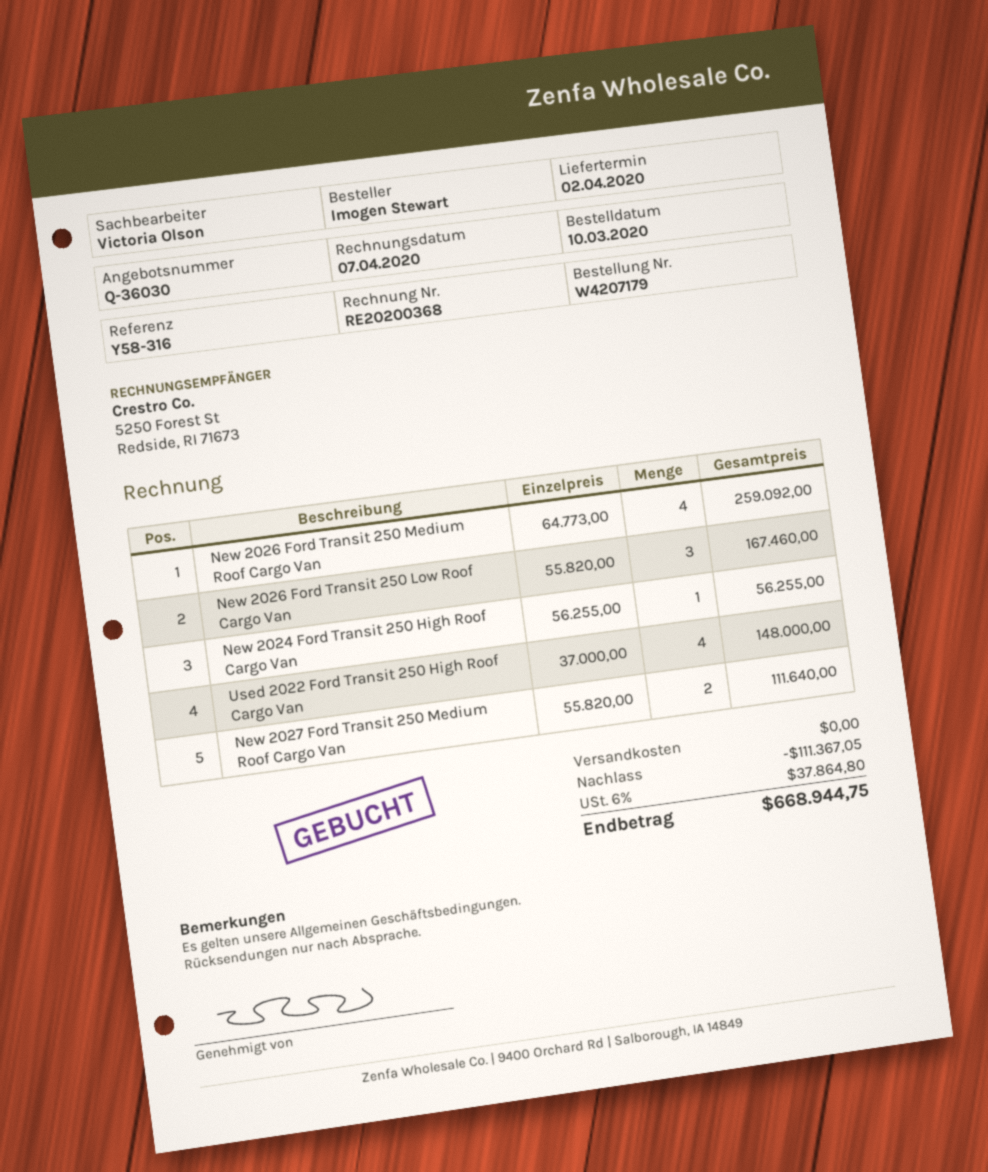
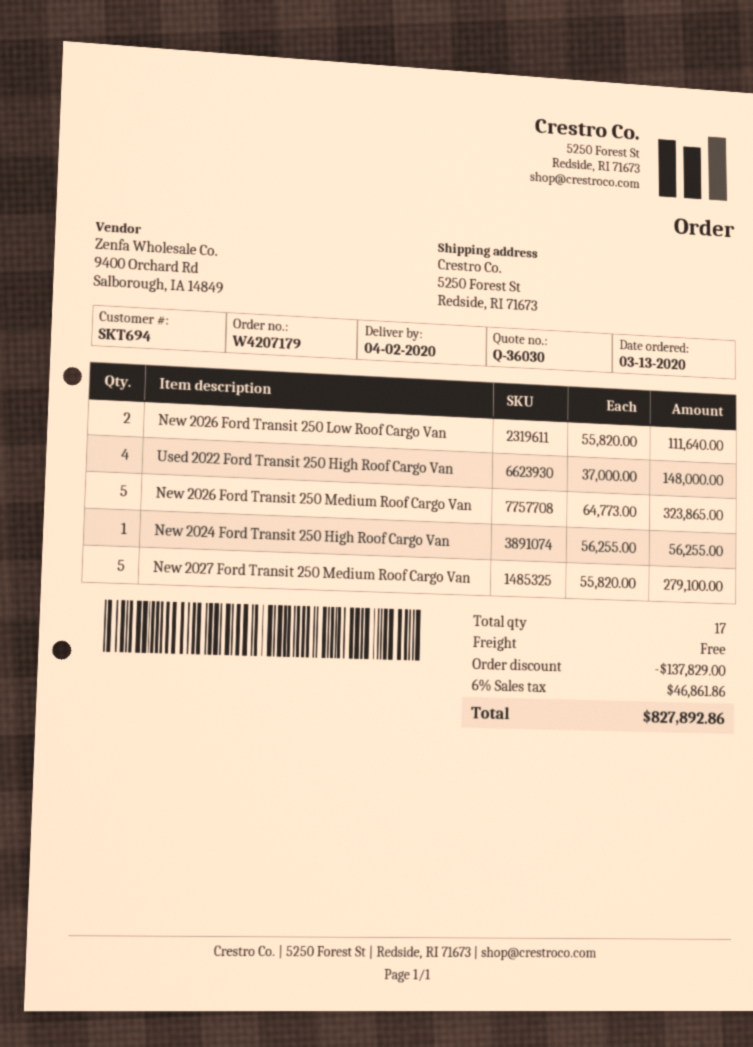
order date: 2020-03-10 -> 2020-03-13
New 2026 Ford Transit 250 Medium Roof Cargo Van: 4 x 64773.00 = 259092.00 -> 5 x 64773.00 = 323865.00
New 2026 Ford Transit 250 Low Roof Cargo Van: 3 x 55820.00 = 167460.00 -> 2 x 55820.00 = 111640.00
New 2027 Ford Transit 250 Medium Roof Cargo Van: 2 x 55820.00 = 111640.00 -> 5 x 55820.00 = 279100.00
discount: 111367.05 -> 137829.00
tax: 6% = 37864.80 -> 6% = 46861.86
total: 668944.75 -> 827892.86

